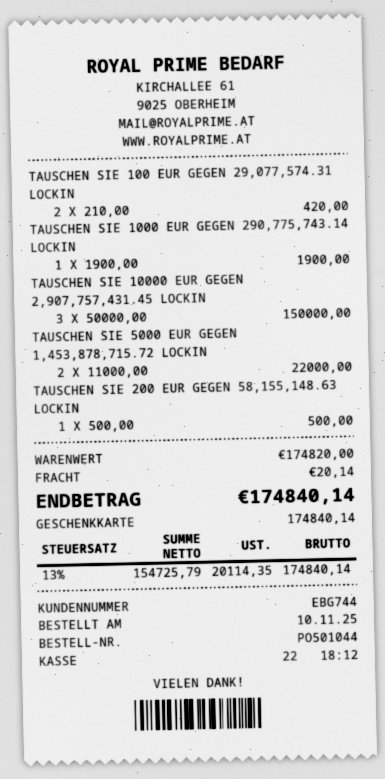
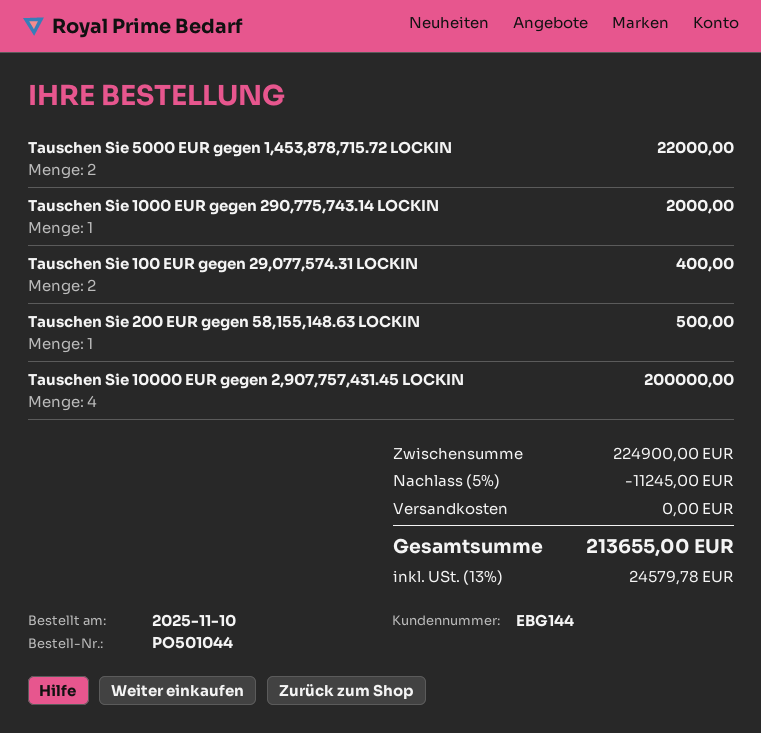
customer number: EBG744 -> EBG144
TAUSCHEN SIE 100 EUR GEGEN 29,077,574.31 LOCKIN: 2 for 420.00 -> 2 for 400.00
TAUSCHEN SIE 1000 EUR GEGEN 290,775,743.14 LOCKIN: 1 for 1900.00 -> 1 for 2000.00
TAUSCHEN SIE 10000 EUR GEGEN 2,907,757,431.45 LOCKIN: 3 for 150000.00 -> 4 for 200000.00
subtotal: 174820.00 -> 224900.00
discount: none -> 5% = 11245.00
shipping: 20.14 -> 0.00
tax: 13% = 20114.35 -> 13% = 24579.78
total: 174840.14 -> 213655.00

